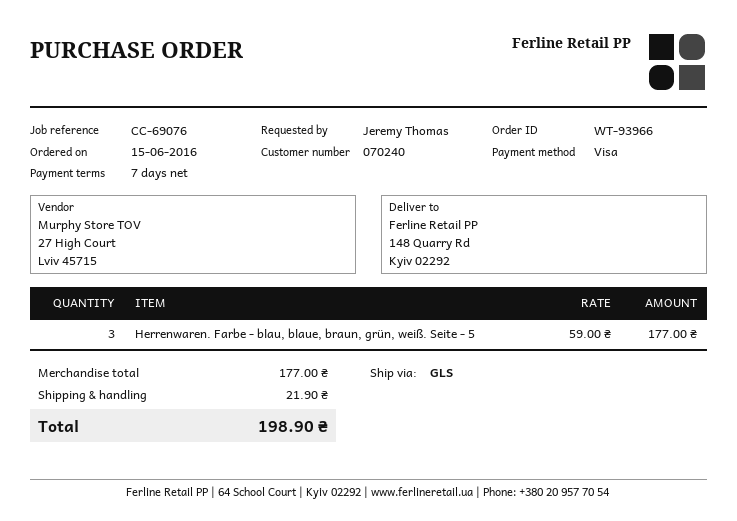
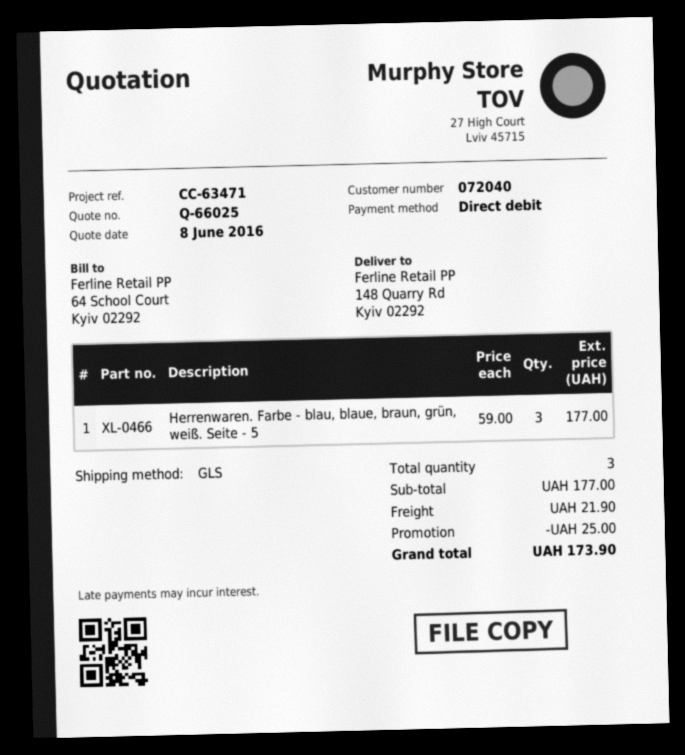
customer number: 070240 -> 072040
reference: CC-69076 -> CC-63471
payment method: Visa -> direct debit
discount: none -> 25.00
total: 198.90 -> 173.90

